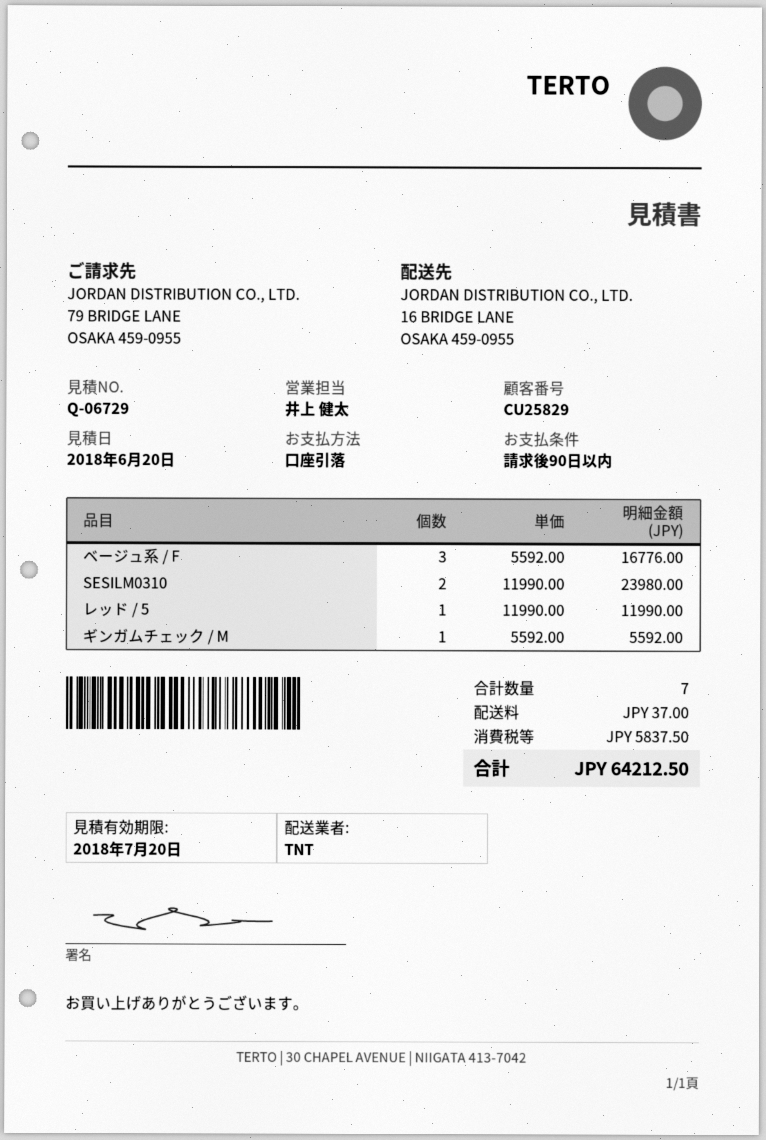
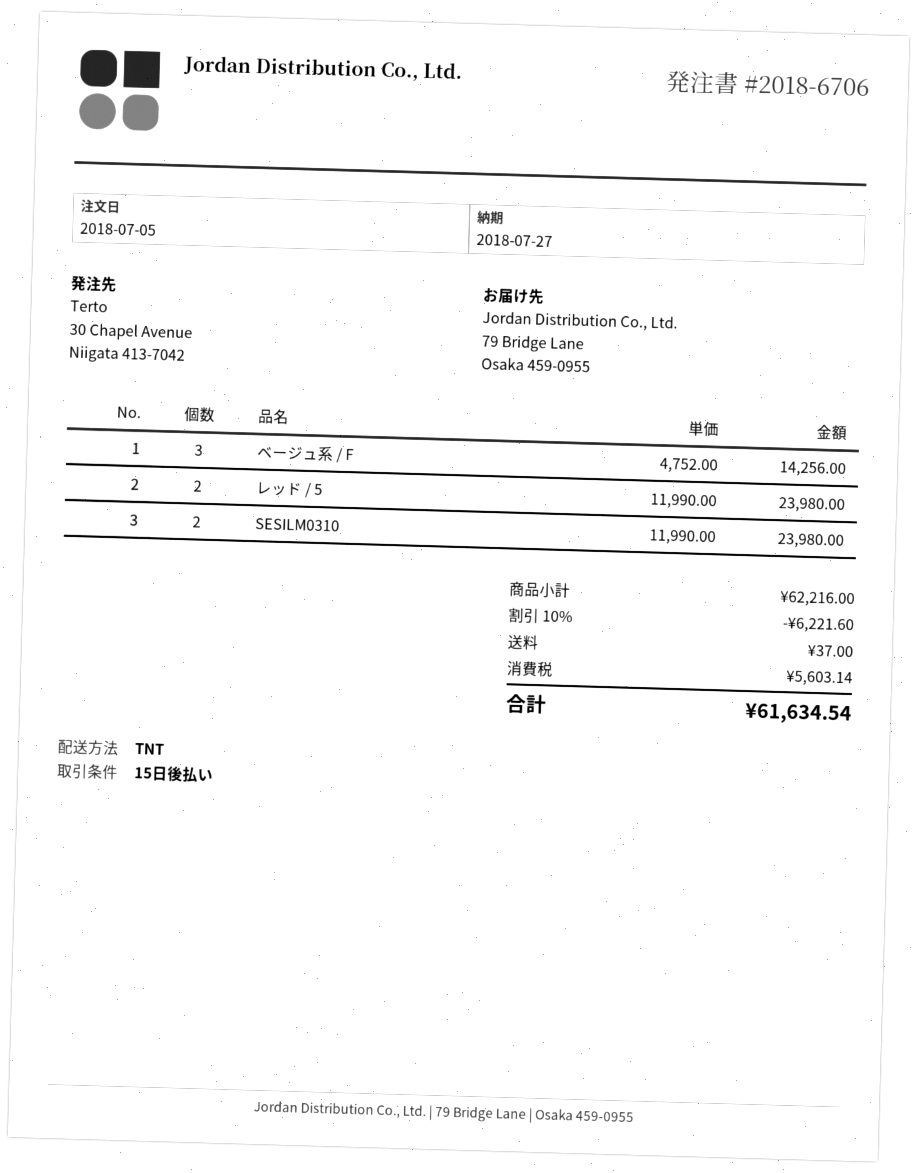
payment terms: 90 days -> 15 days
ship to: 16 BRIDGE LANE, OSAKA 459-0955 -> 79 Bridge Lane, Osaka 459-0955
ベージュ系 / F: 3 x 5592.00 = 16776.00 -> 3 x 4752.00 = 14256.00
レッド / 5: 1 x 11990.00 = 11990.00 -> 2 x 11990.00 = 23980.00
ギンガムチェック / M: 1 x 5592.00 = 5592.00 -> none
discount: none -> 10% = 6221.60
tax: 5837.50 -> 5603.14
total: 64212.50 -> 61634.54

